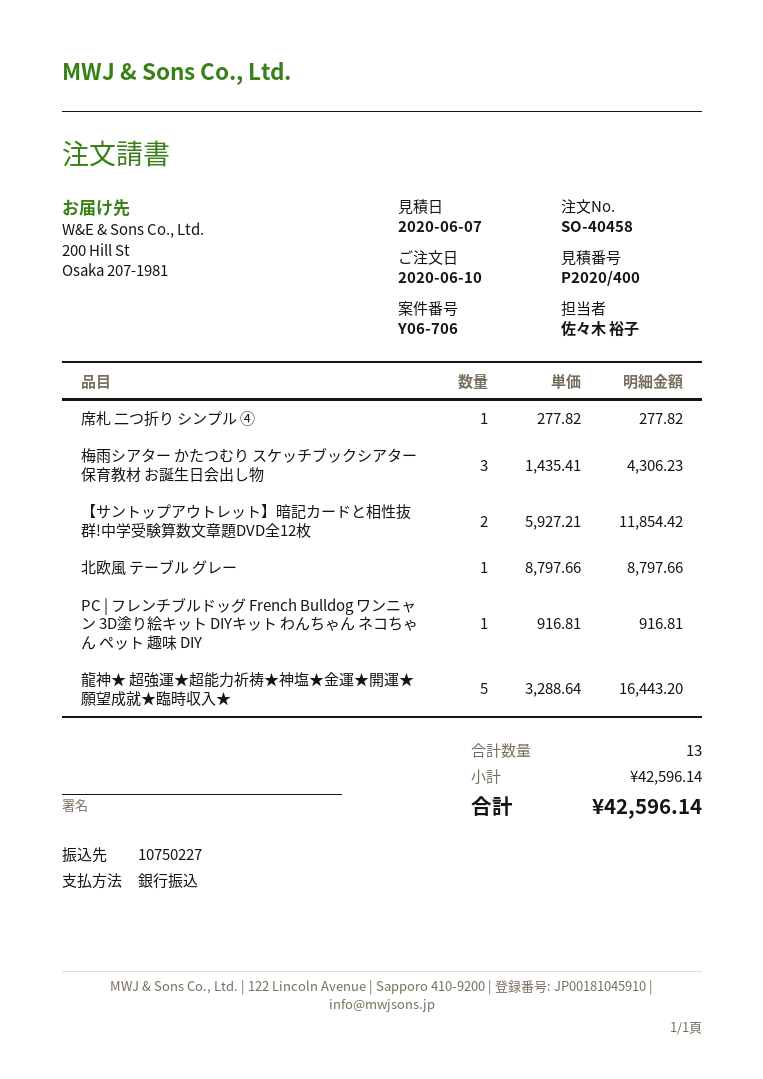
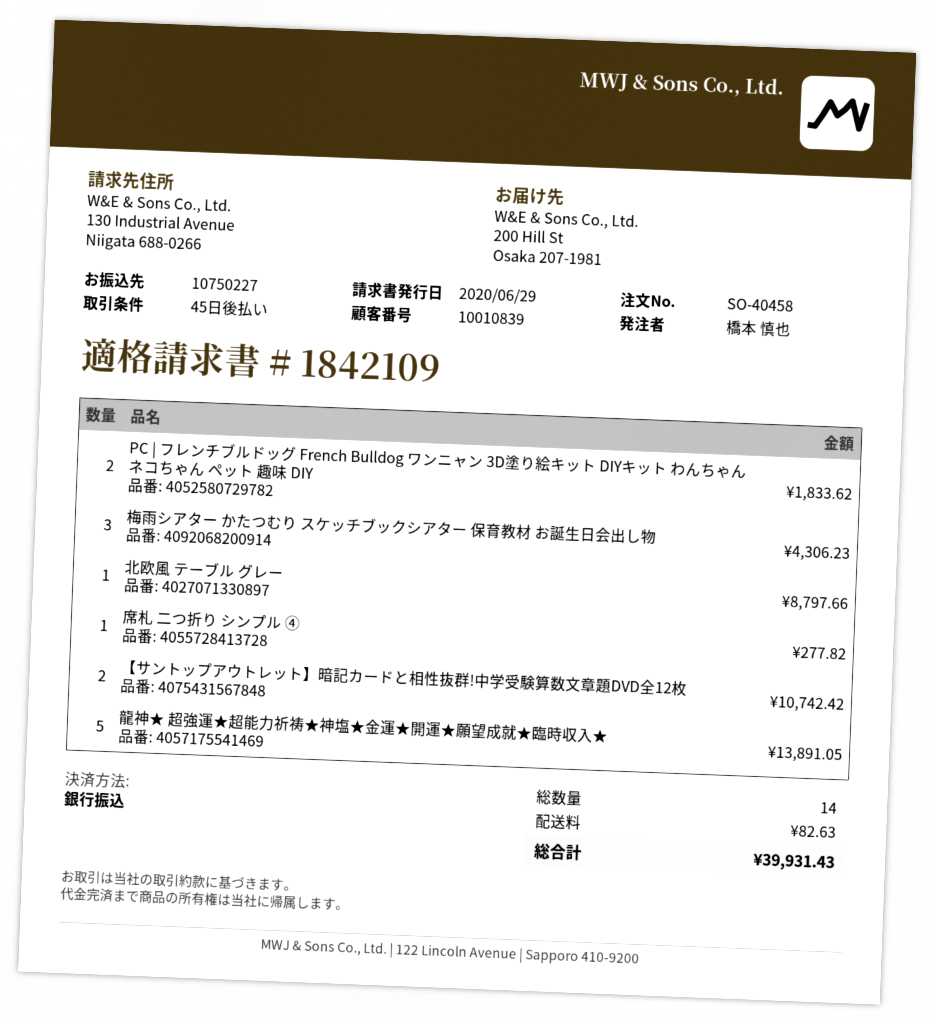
【サントップアウトレット】暗記カードと相性抜群!中学受験算数文章題DVD全12枚: 2 for 11854.42 -> 2 for 10742.42
PC | フレンチブルドッグ French Bulldog ワンニャン 3D塗り絵キット DIYキット わんちゃん ネコちゃん ペット 趣味 DIY: 1 for 916.81 -> 2 for 1833.62
龍神★ 超強運★超能力祈祷★神塩★金運★開運★願望成就★臨時収入★: 5 for 16443.20 -> 5 for 13891.05
total quantity: 13 -> 14
shipping: none -> 82.63
total: 42596.14 -> 39931.43

